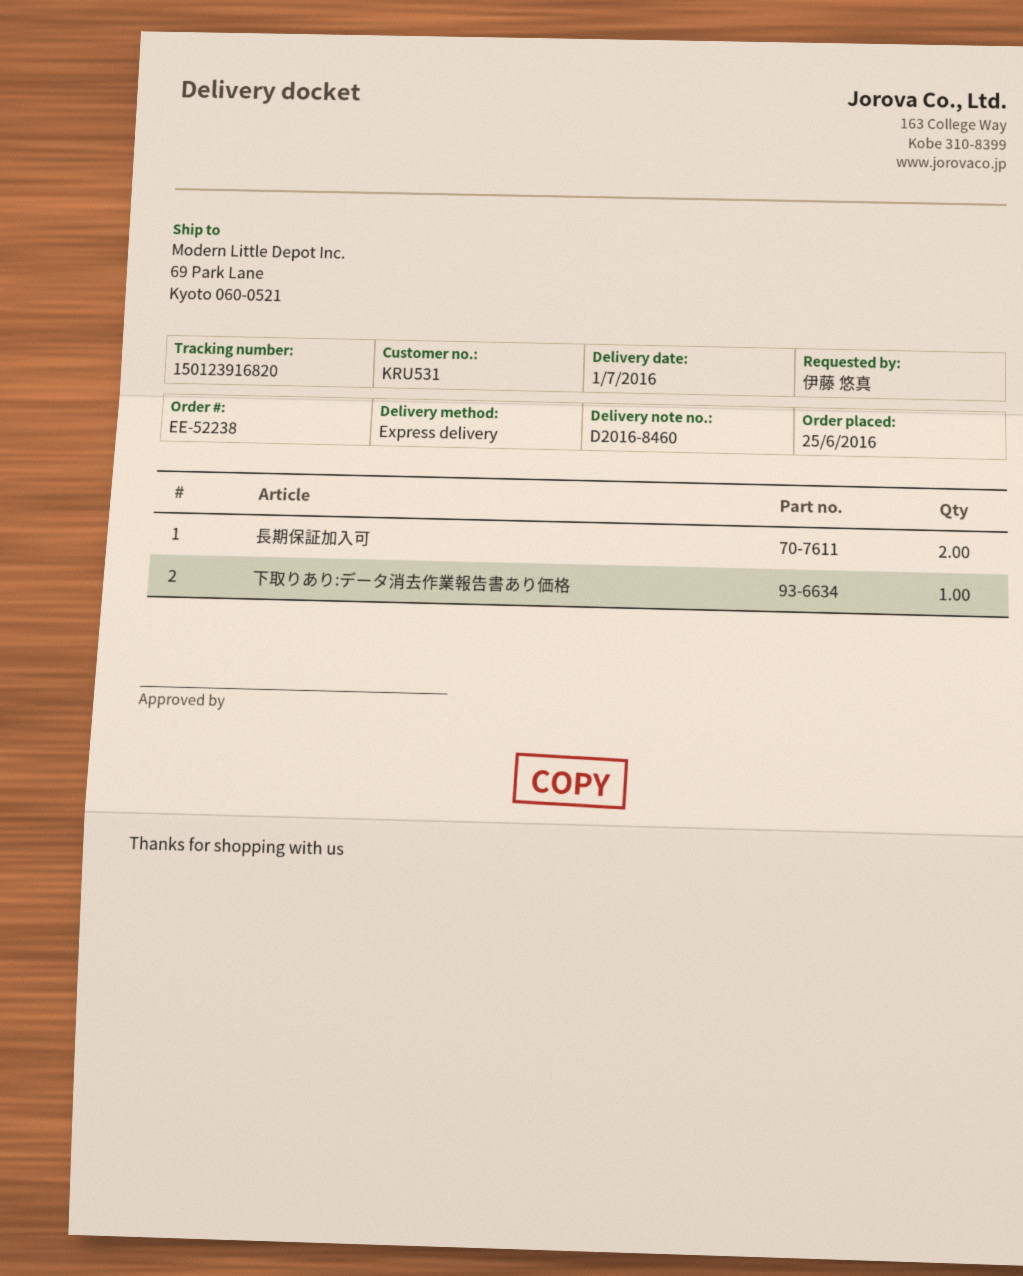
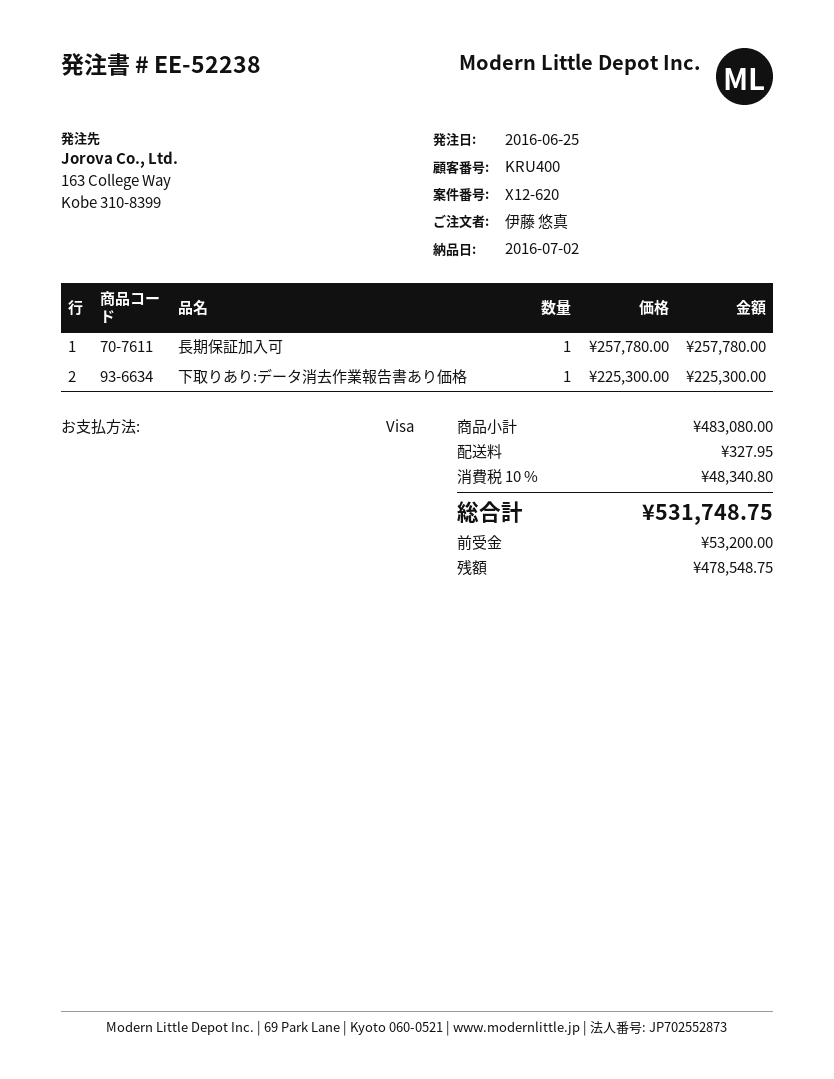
delivery date: 2016-07-01 -> 2016-07-02
customer number: KRU531 -> KRU400
長期保証加入可: 2 -> 1

